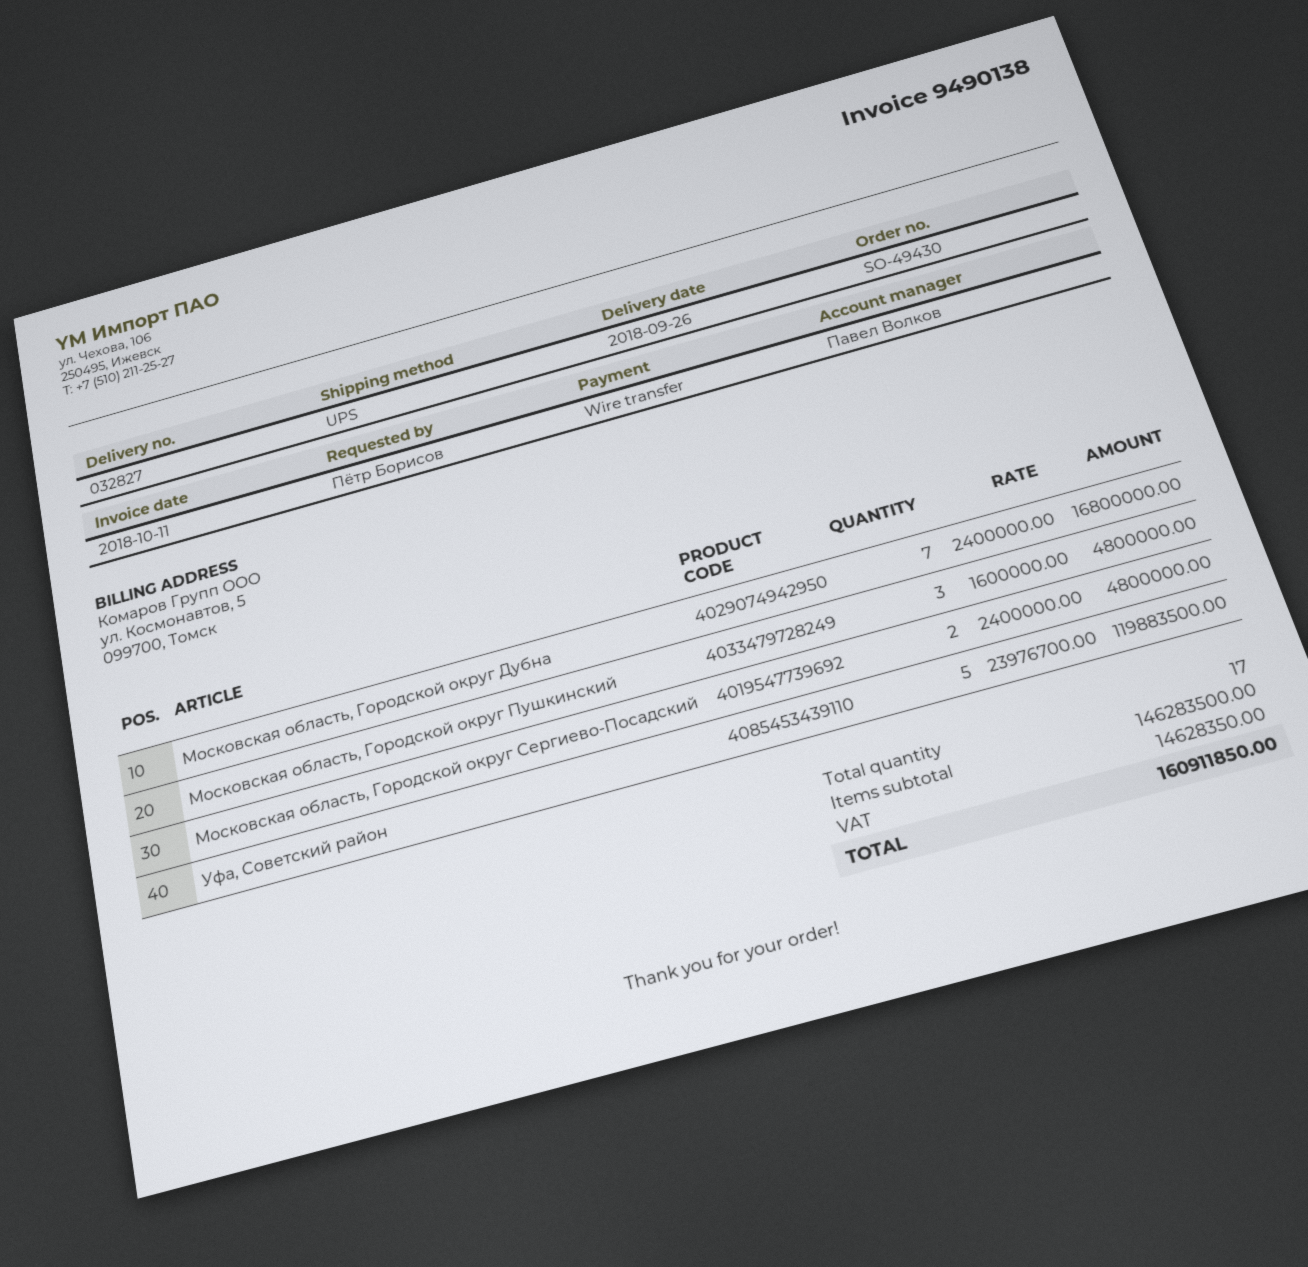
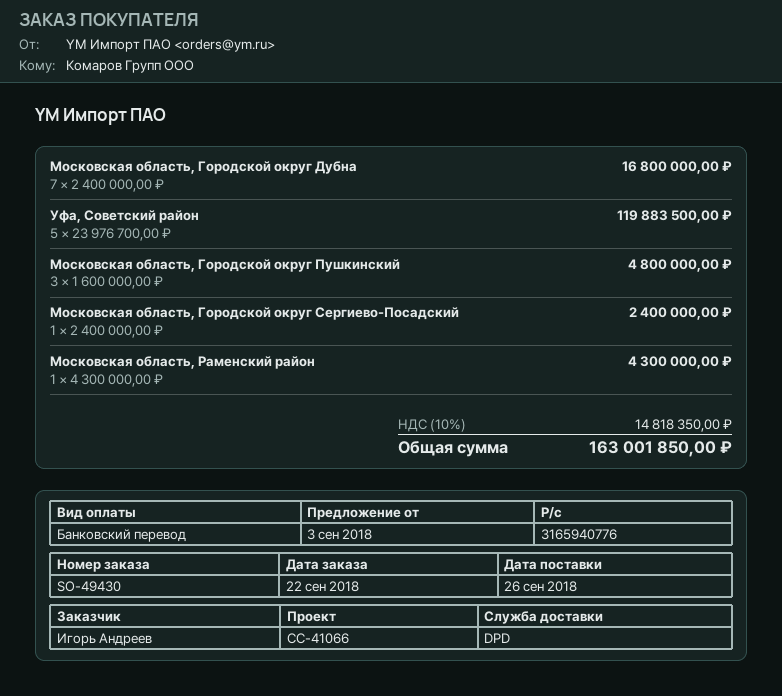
ordered by: Пётр Борисов -> Игорь Андреев
shipping method: UPS -> DPD
Московская область, Городской округ Сергиево-Посадский: 2 x 2400000.00 = 4800000.00 -> 1 x 2400000.00 = 2400000.00
Московская область, Раменский район: none -> 1 x 4300000.00 = 4300000.00
tax: 14628350.00 -> 14818350.00
total: 160911850.00 -> 163001850.00

